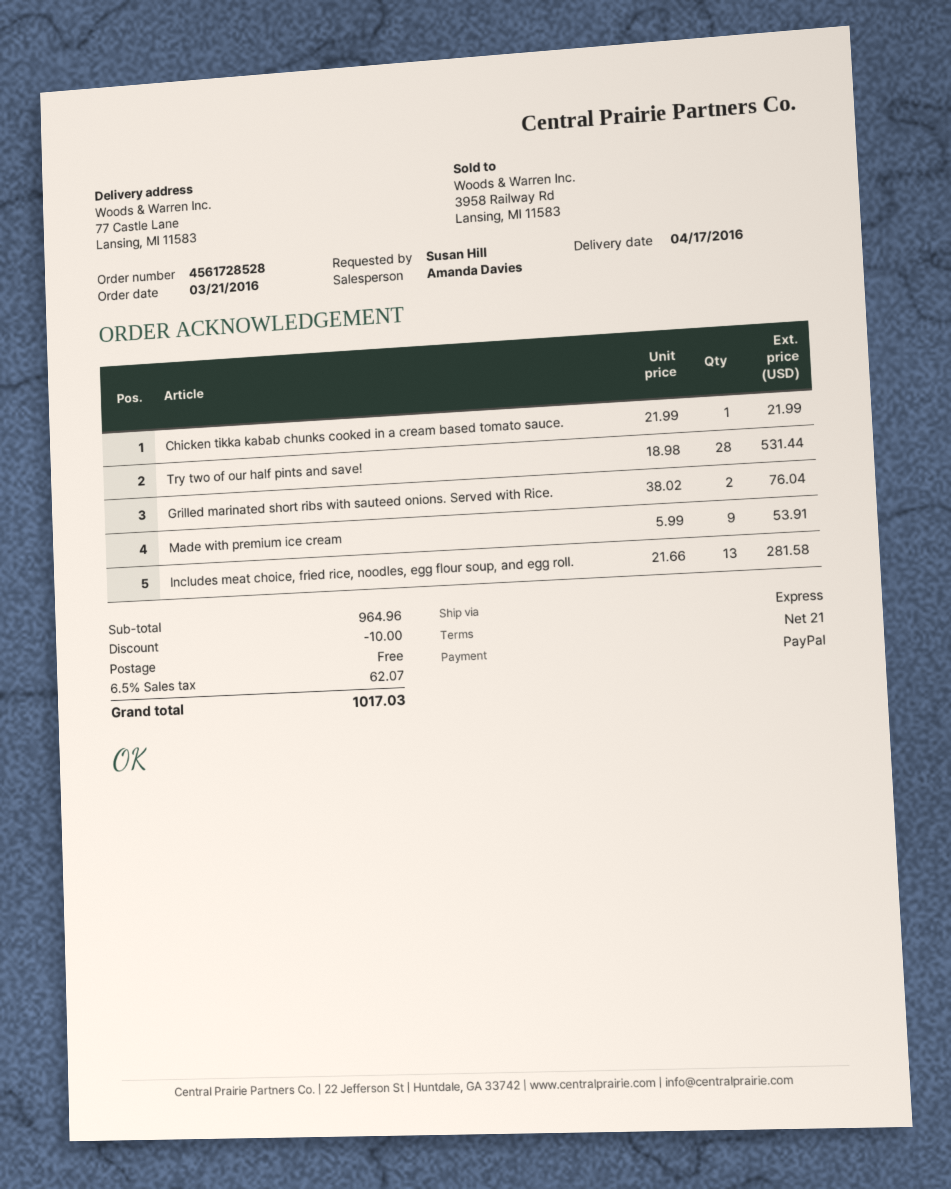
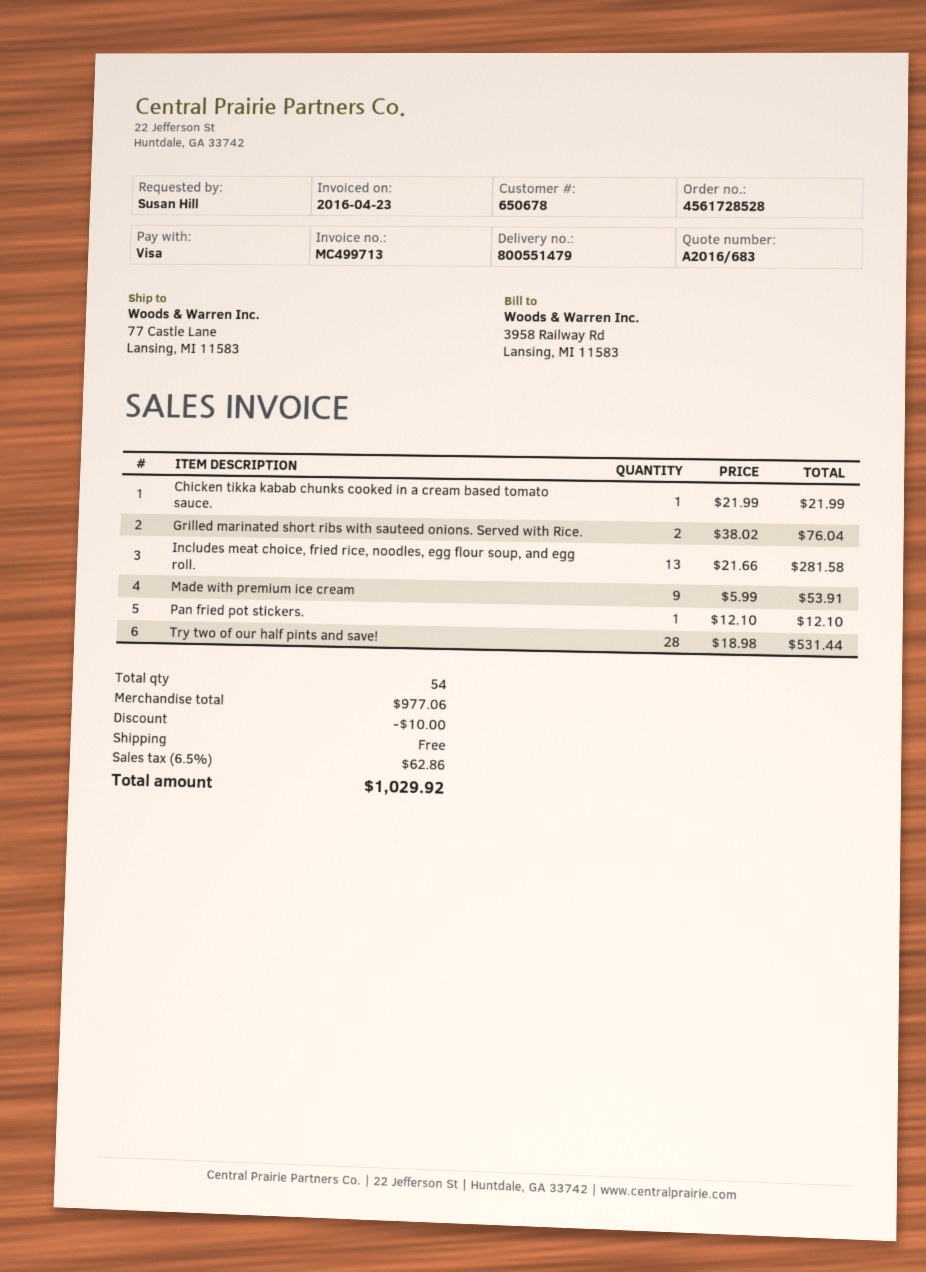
payment method: PayPal -> Visa
Pan fried pot stickers.: none -> 1 x 12.10 = 12.10
subtotal: 964.96 -> 977.06
tax: 6.5% = 62.07 -> 6.5% = 62.86
total: 1017.03 -> 1029.92

